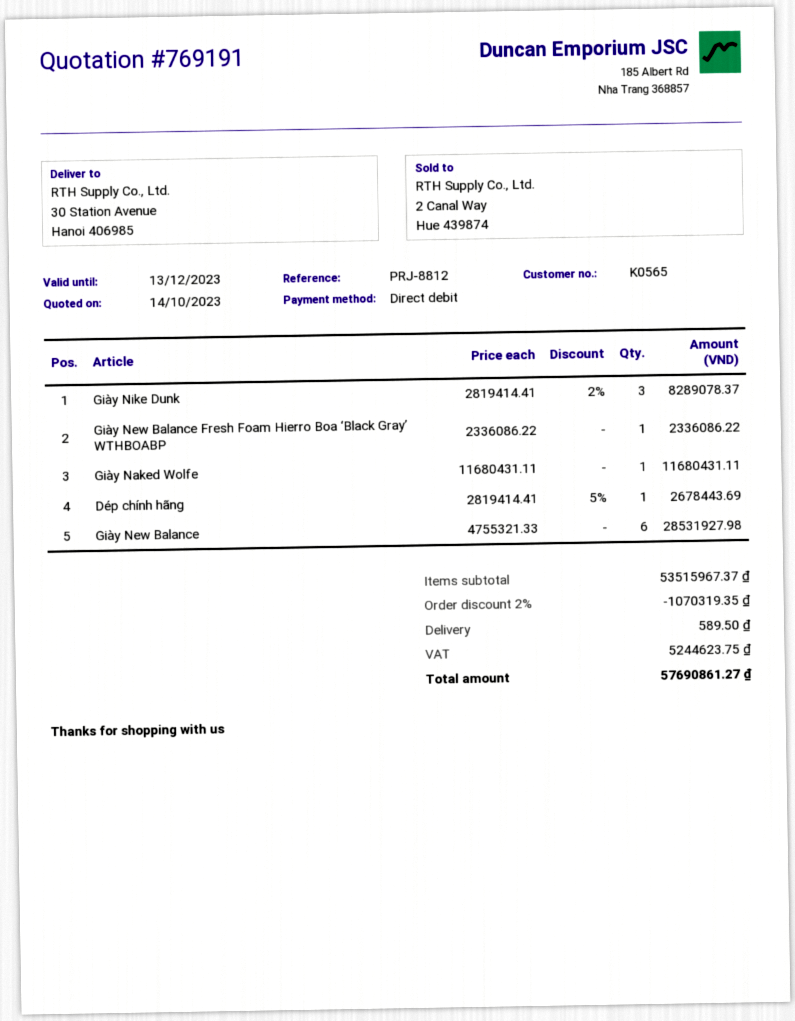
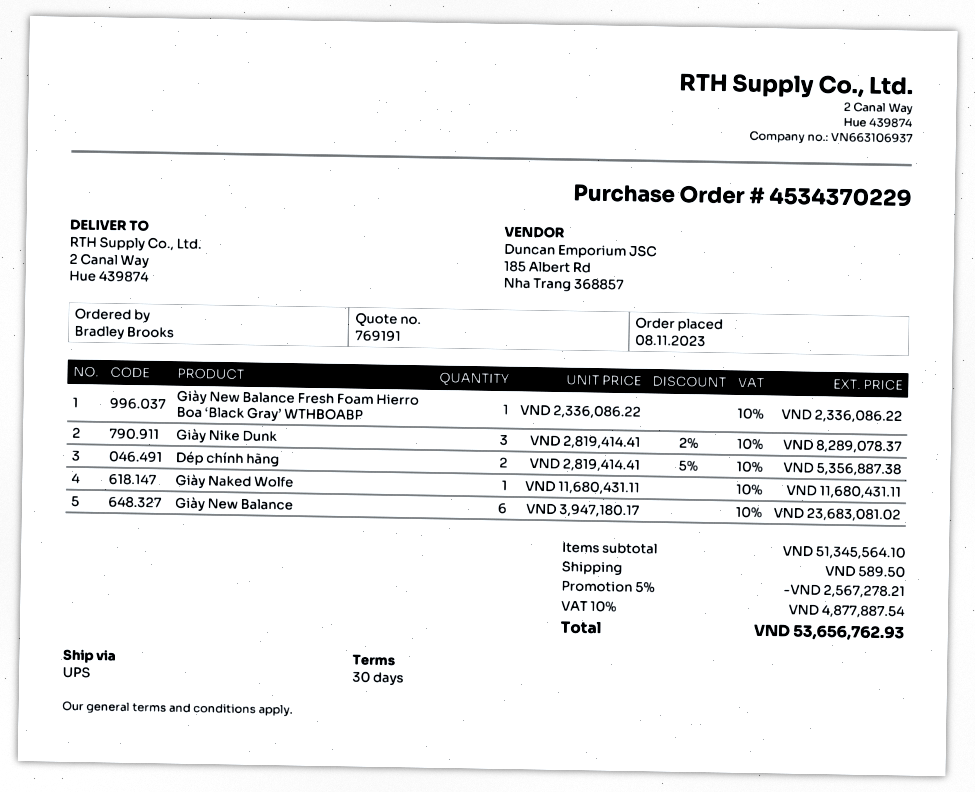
ship to: 30 Station Avenue, Hanoi 406985 -> 2 Canal Way, Hue 439874
Dép chính hãng: 1 x 2819414.41 - 5% = 2678443.69 -> 2 x 2819414.41 - 5% = 5356887.38
Giày New Balance: 6 x 4755321.33 = 28531927.98 -> 6 x 3947180.17 = 23683081.02
subtotal: 53515967.37 -> 51345564.10
discount: 2% = 1070319.35 -> 5% = 2567278.21
tax: 5244623.75 -> 4877887.54
total: 57690861.27 -> 53656762.93

